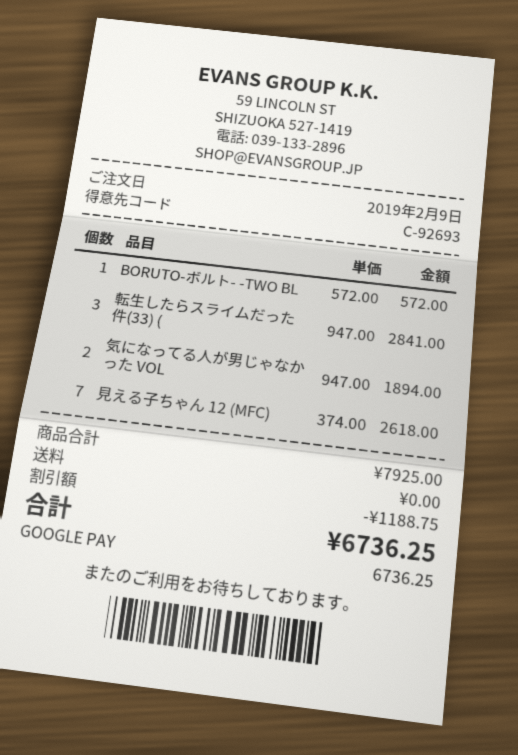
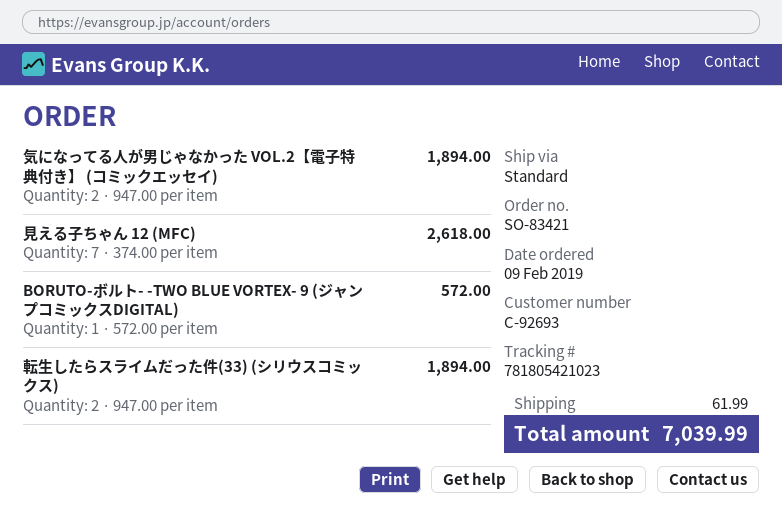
転生したらスライムだった件(33) (: 3 x 947.00 = 2841.00 -> 2 x 947.00 = 1894.00
discount: 1188.75 -> none
shipping: 0.00 -> 61.99
total: 6736.25 -> 7039.99

